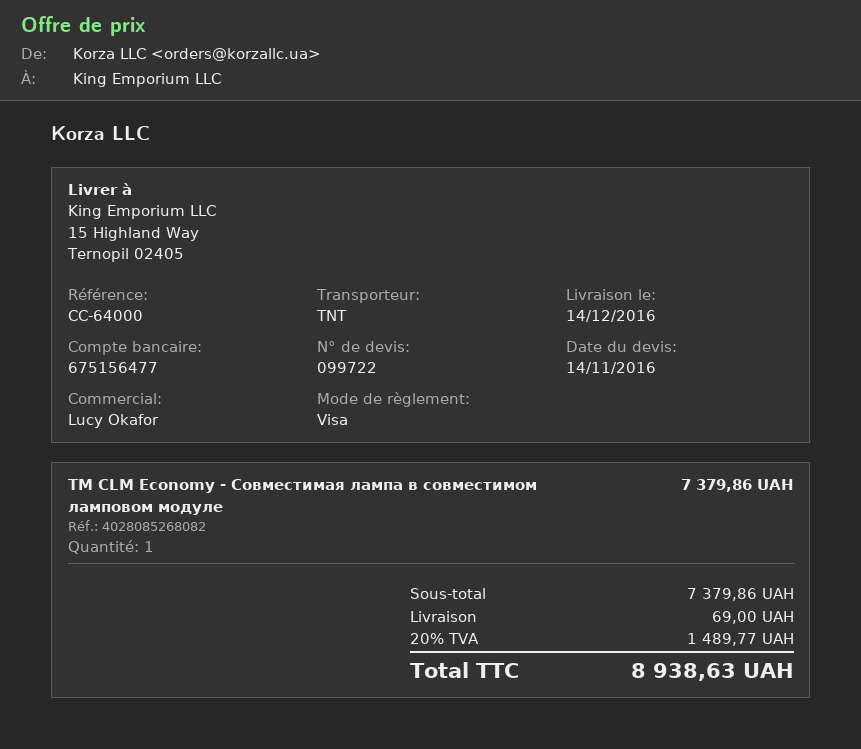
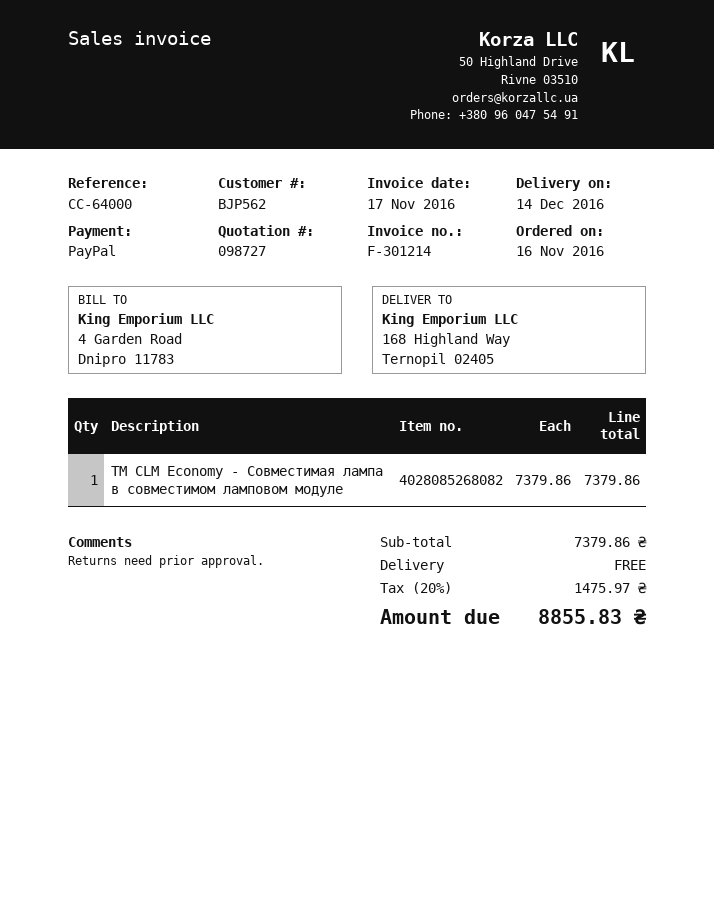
quote number: 099722 -> 098727
payment method: Visa -> PayPal
ship to: 15 Highland Way, Ternopil 02405 -> 168 Highland Way, Ternopil 02405
shipping: 69.00 -> 0.00
tax: 20% = 1489.77 -> 20% = 1475.97
total: 8938.63 -> 8855.83

